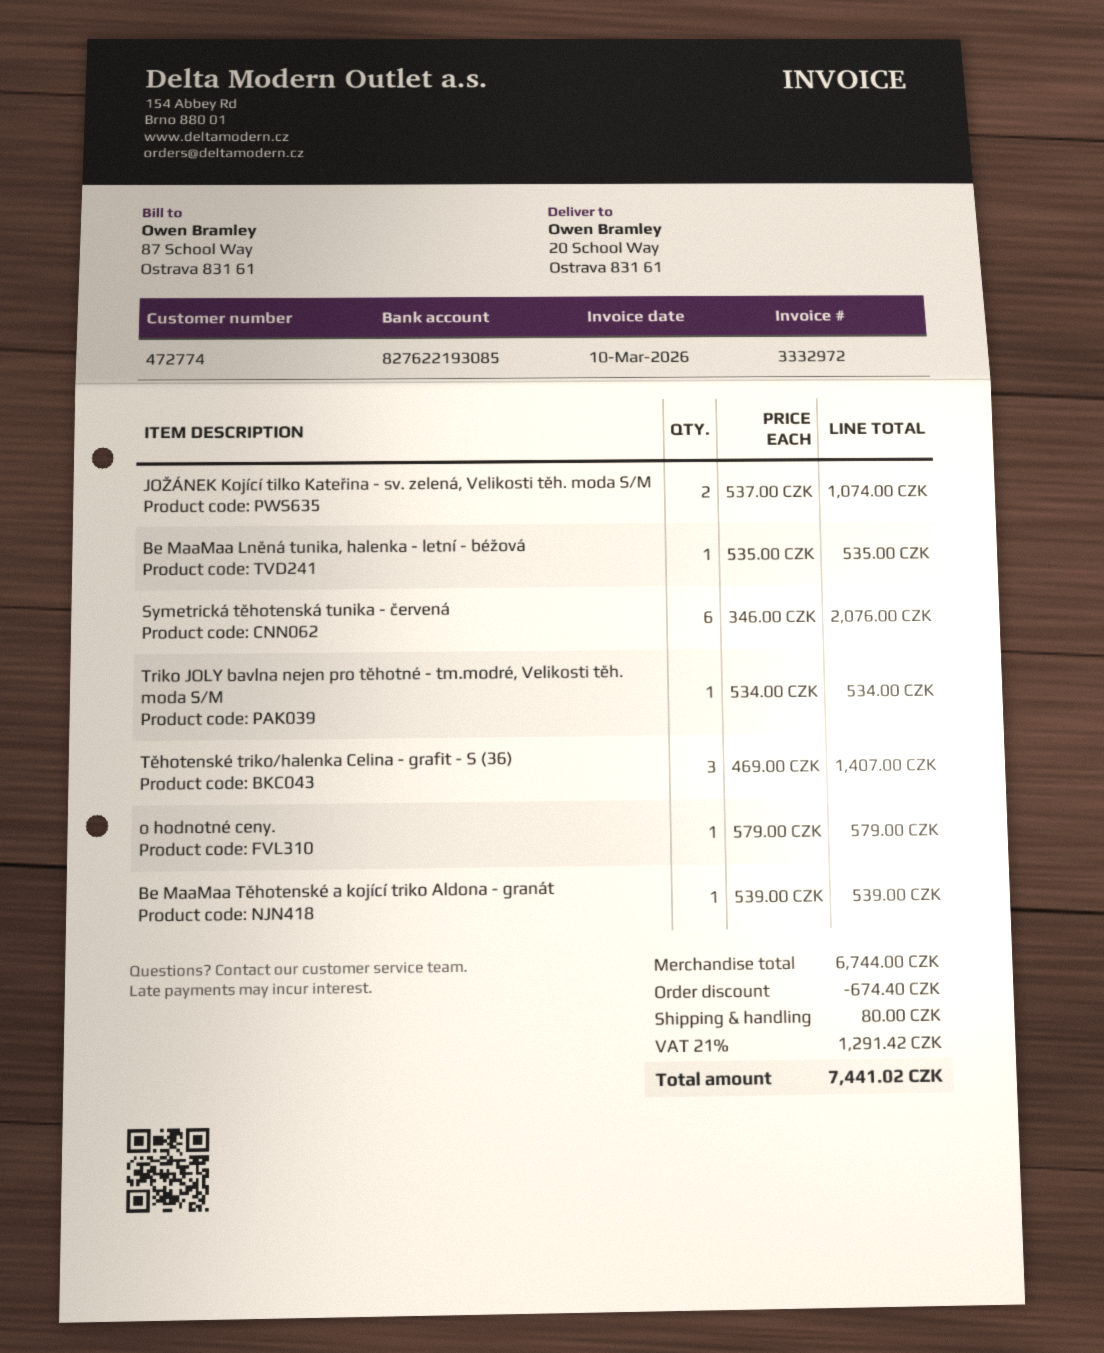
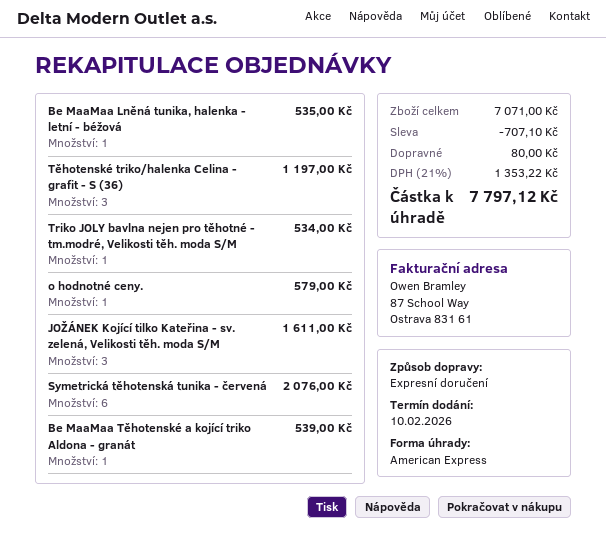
JOŽÁNEK Kojící tilko Kateřina - sv. zelená, Velikosti těh. moda S/M: 2 for 1074.00 -> 3 for 1611.00
Těhotenské triko/halenka Celina - grafit - S (36): 3 for 1407.00 -> 3 for 1197.00
subtotal: 6744.00 -> 7071.00
discount: 674.40 -> 707.10
tax: 21% = 1291.42 -> 21% = 1353.22
total: 7441.02 -> 7797.12

